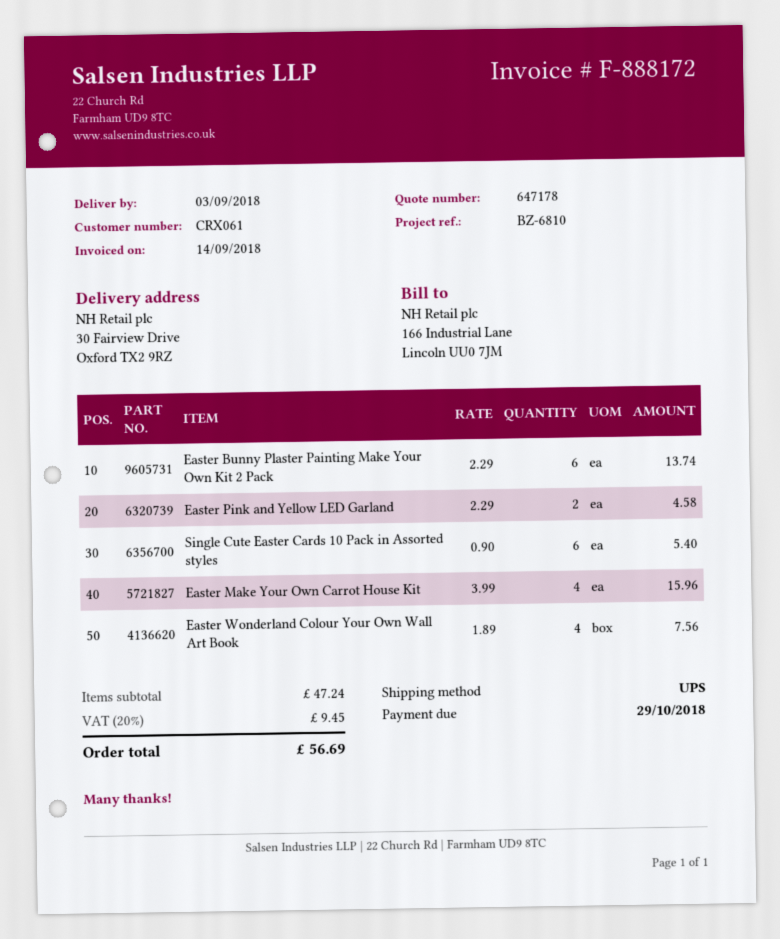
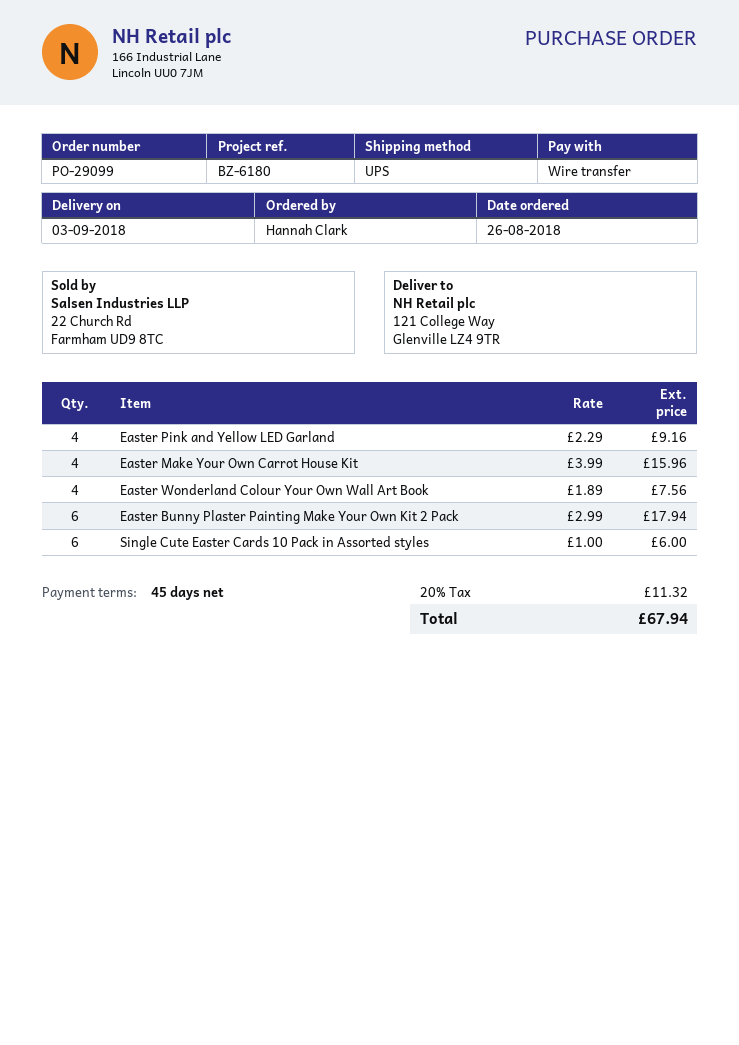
reference: BZ-6810 -> BZ-6180
ship to: 30 Fairview Drive, Oxford TX2 9RZ -> 121 College Way, Glenville LZ4 9TR
Easter Bunny Plaster Painting Make Your Own Kit 2 Pack: 6 x 2.29 = 13.74 -> 6 x 2.99 = 17.94
Easter Pink and Yellow LED Garland: 2 x 2.29 = 4.58 -> 4 x 2.29 = 9.16
Single Cute Easter Cards 10 Pack in Assorted styles: 6 x 0.90 = 5.40 -> 6 x 1.00 = 6.00
tax: 20% = 9.45 -> 20% = 11.32
total: 56.69 -> 67.94

